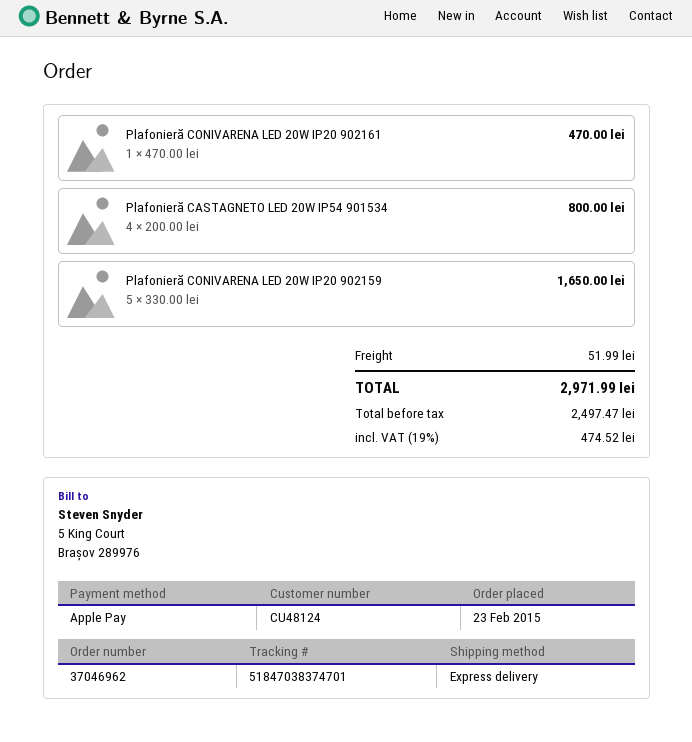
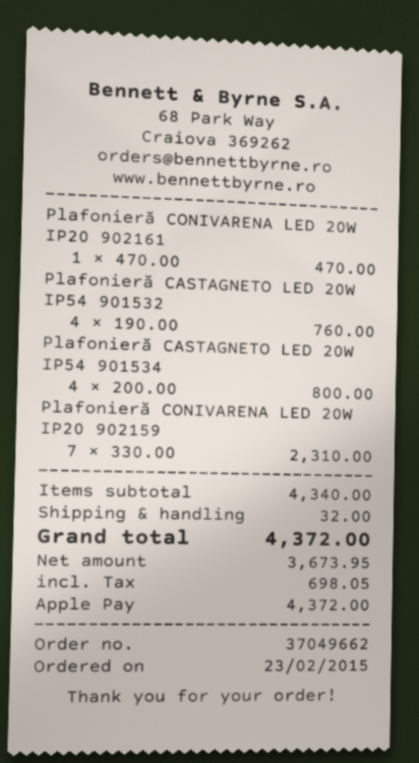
order number: 37046962 -> 37049662
Plafonieră CONIVARENA LED 20W IP20 902159: 5 x 330.00 = 1650.00 -> 7 x 330.00 = 2310.00
Plafonieră CASTAGNETO LED 20W IP54 901532: none -> 4 x 190.00 = 760.00
shipping: 51.99 -> 32.00
net: 2497.47 -> 3673.95
tax: 474.52 -> 698.05
total: 2971.99 -> 4372.00

